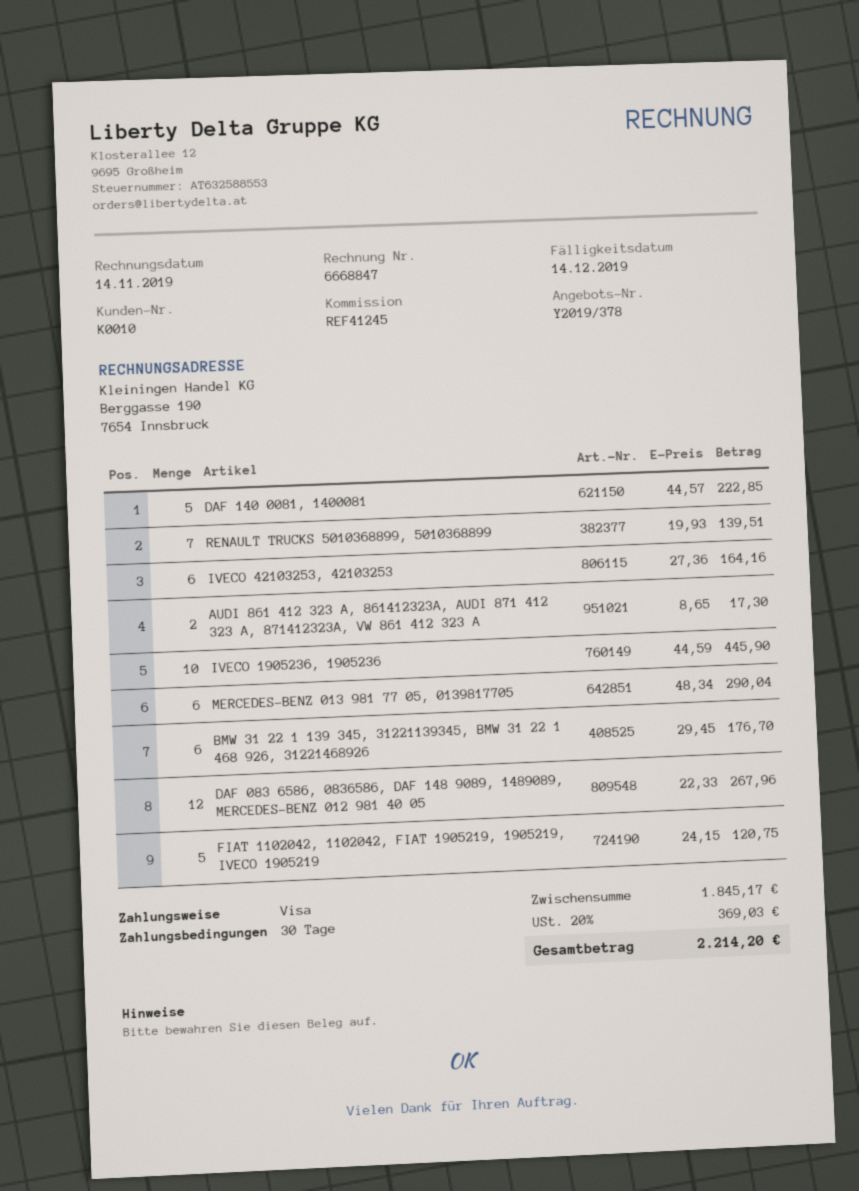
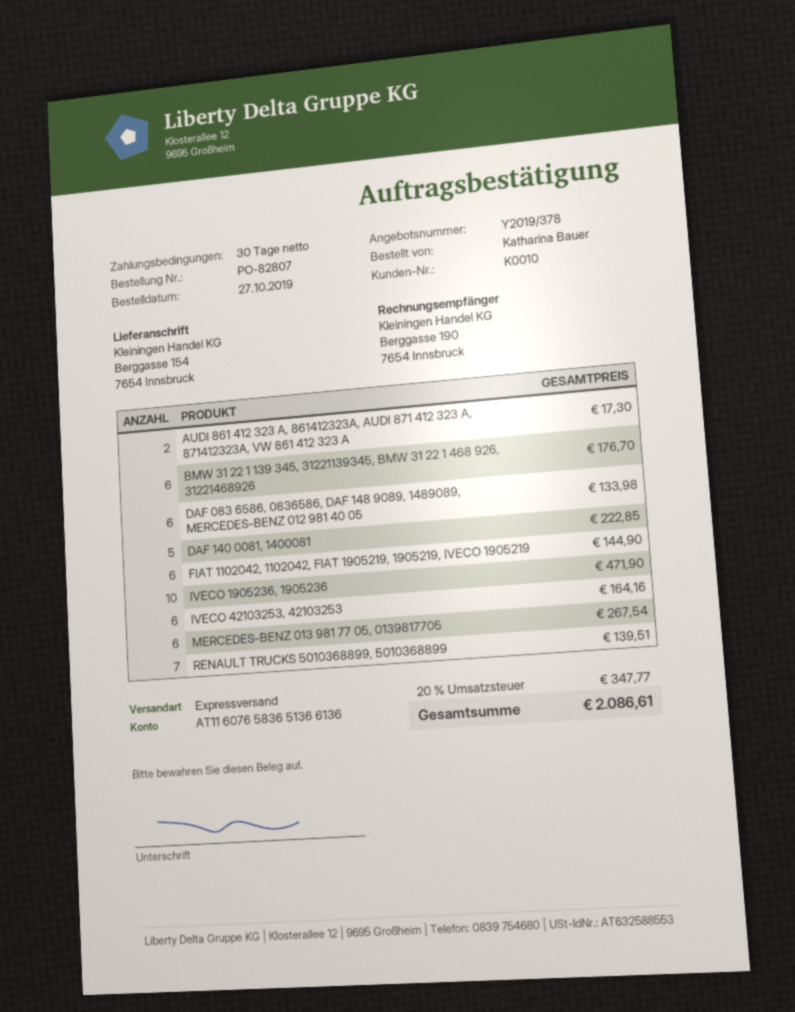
IVECO 1905236, 1905236: 10 for 445.90 -> 10 for 471.90
MERCEDES-BENZ 013 981 77 05, 0139817705: 6 for 290.04 -> 6 for 267.54
DAF 083 6586, 0836586, DAF 148 9089, 1489089, MERCEDES-BENZ 012 981 40 05: 12 for 267.96 -> 6 for 133.98
FIAT 1102042, 1102042, FIAT 1905219, 1905219, IVECO 1905219: 5 for 120.75 -> 6 for 144.90
tax: 20% = 369.03 -> 20% = 347.77
total: 2214.20 -> 2086.61

